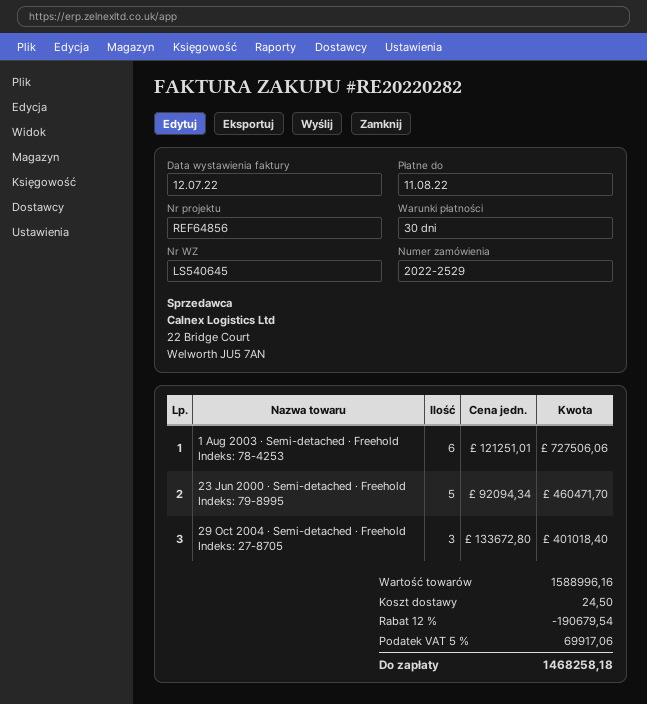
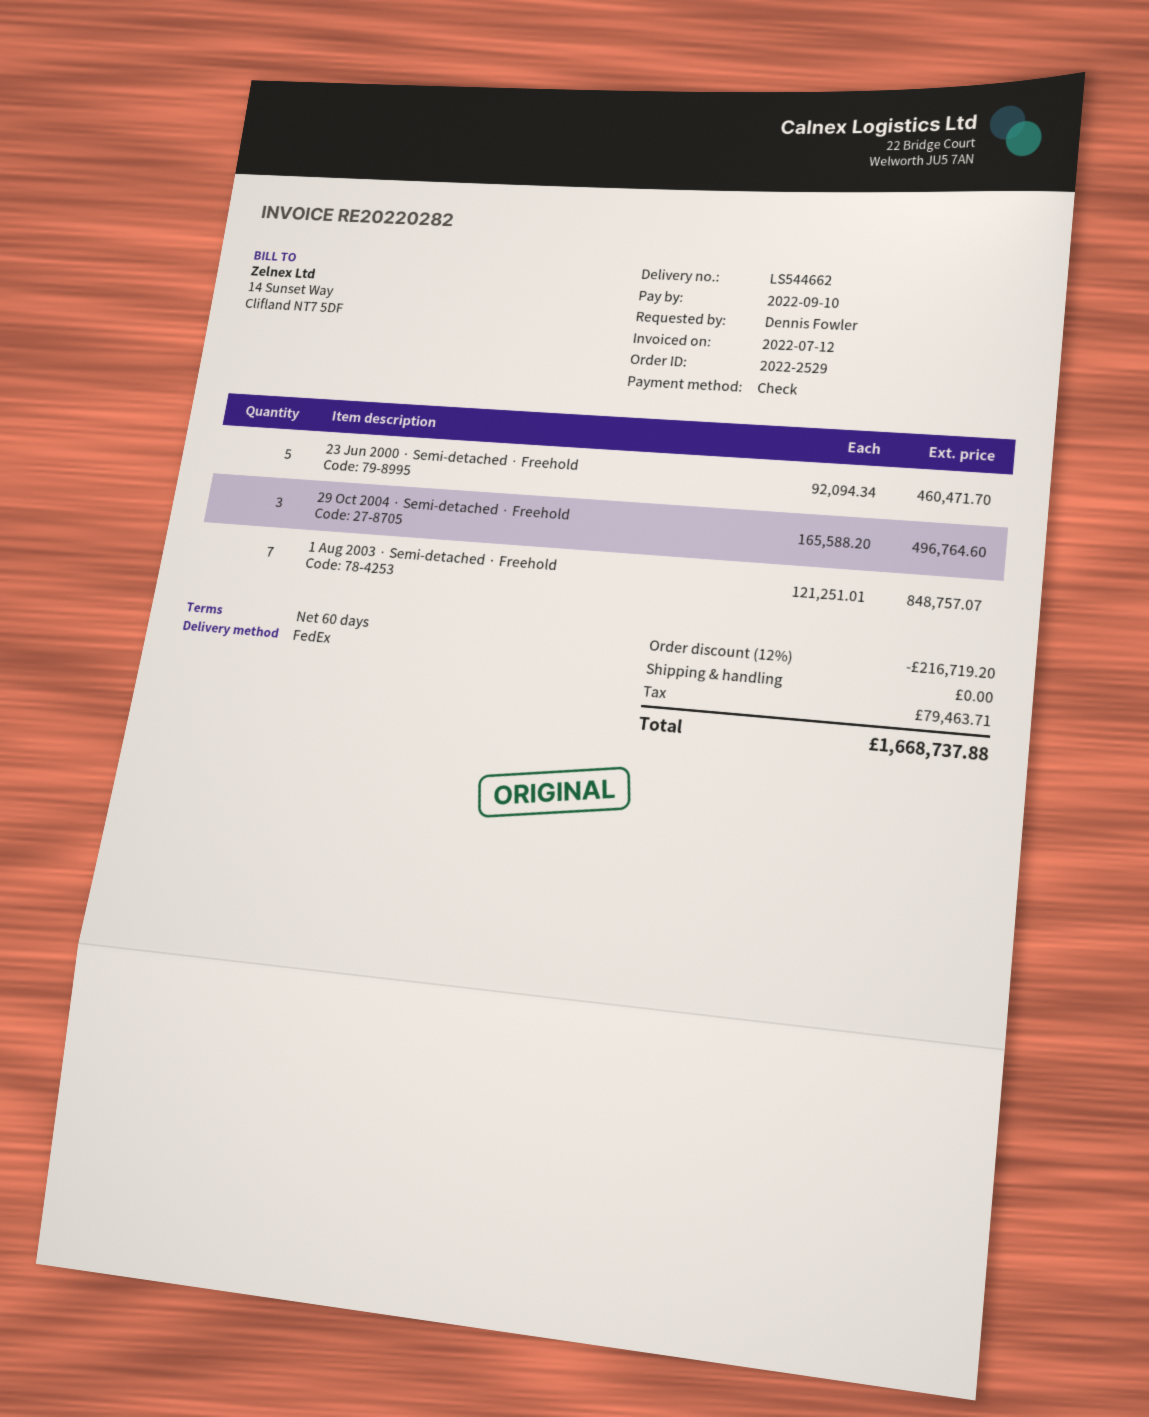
delivery note number: LS540645 -> LS544662
payment terms: 30 days -> 60 days
due date: 2022-08-11 -> 2022-09-10
1 Aug 2003 · Semi-detached · Freehold: 6 x 121251.01 = 727506.06 -> 7 x 121251.01 = 848757.07
29 Oct 2004 · Semi-detached · Freehold: 3 x 133672.80 = 401018.40 -> 3 x 165588.20 = 496764.60
discount: 12% = 190679.54 -> 12% = 216719.20
shipping: 24.50 -> 0.00
tax: 69917.06 -> 79463.71
total: 1468258.18 -> 1668737.88

